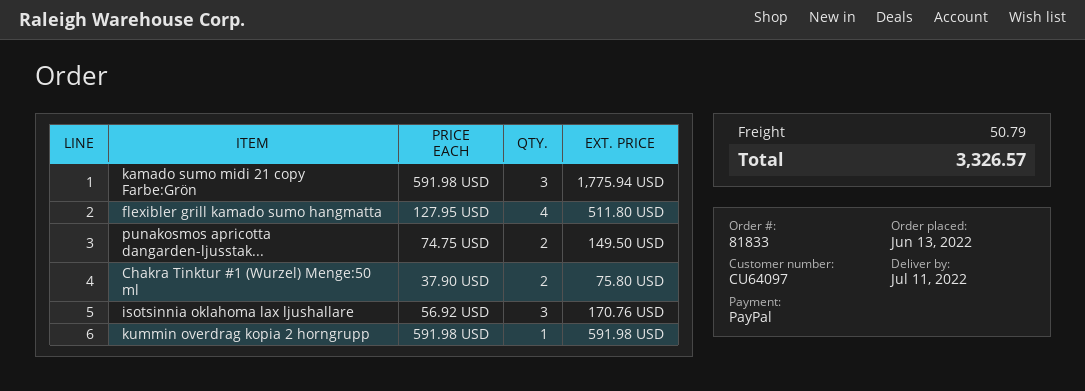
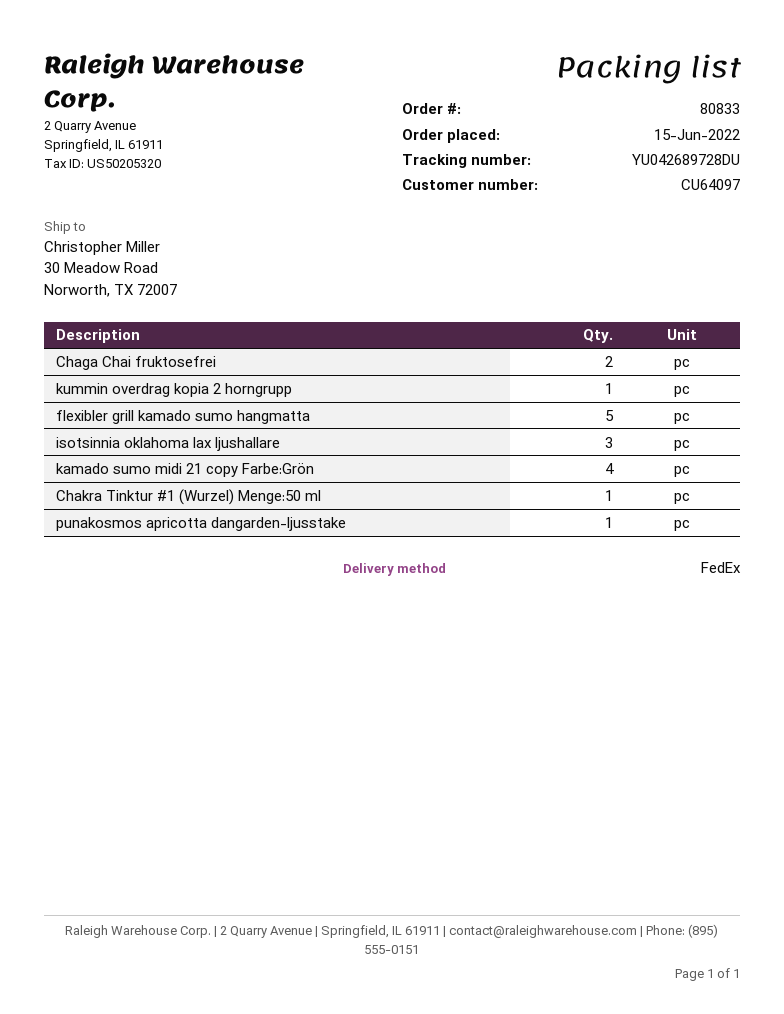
order number: 81833 -> 80833
order date: 2022-06-13 -> 2022-06-15
kamado sumo midi 21 copy Farbe:Grön: 3 -> 4
flexibler grill kamado sumo hangmatta: 4 -> 5
punakosmos apricotta dangarden-ljusstak...: 2 -> 1
Chakra Tinktur #1 (Wurzel) Menge:50 ml: 2 -> 1
Chaga Chai fruktosefrei: none -> 2

